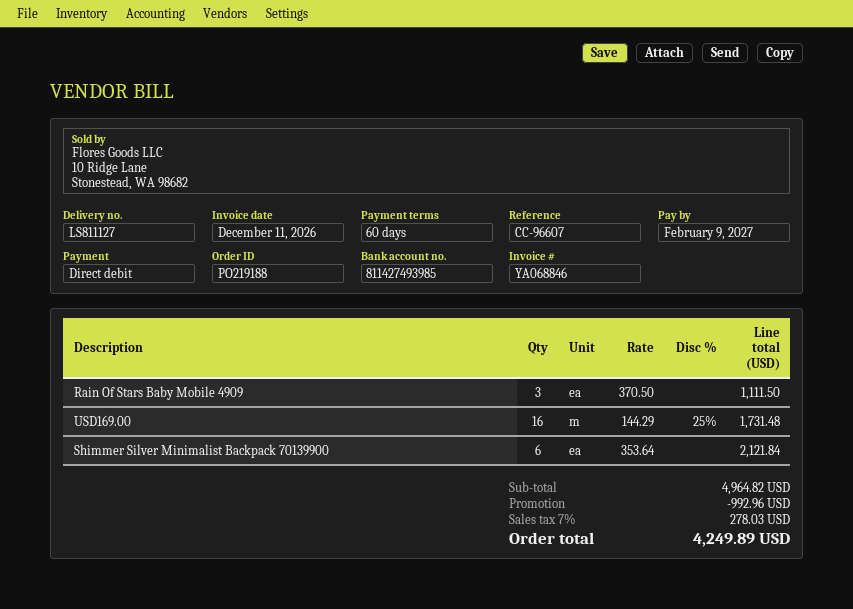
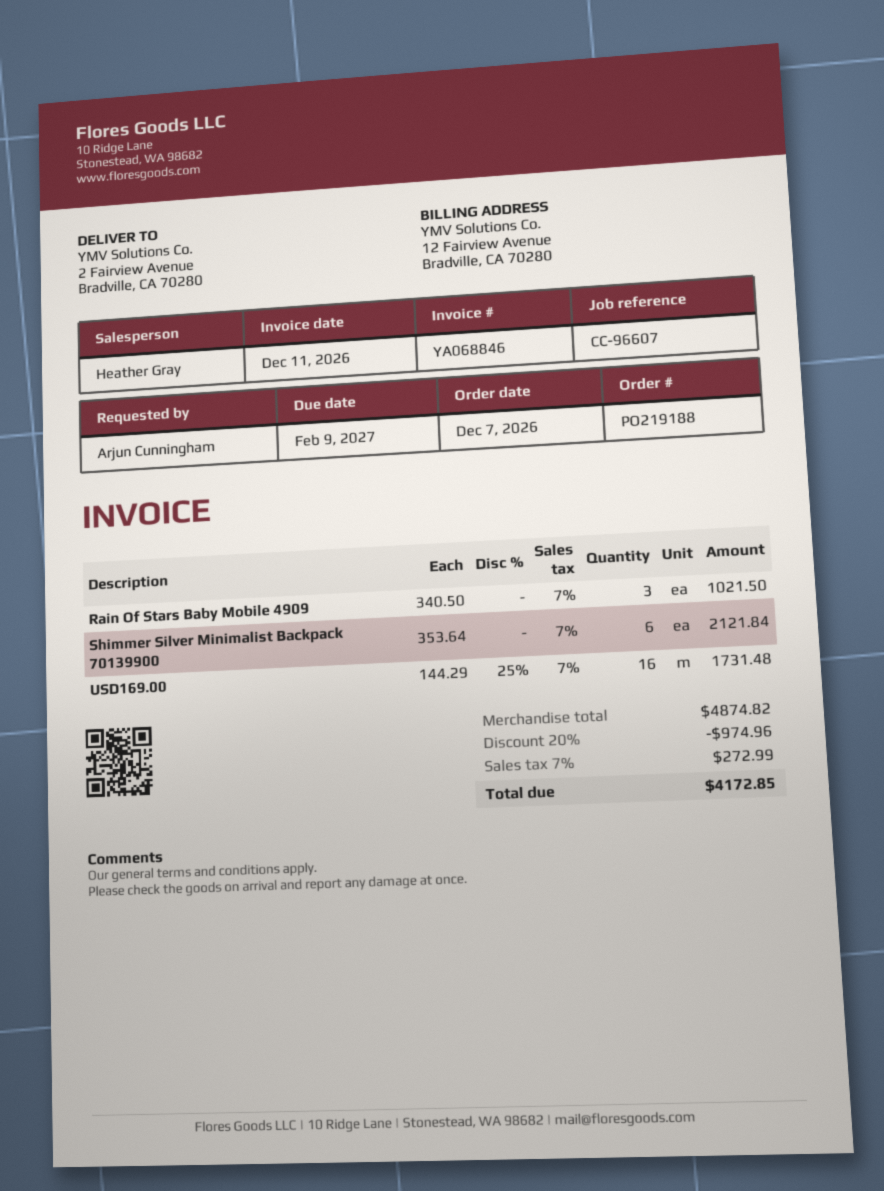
Rain Of Stars Baby Mobile 4909: 3 x 370.50 = 1111.50 -> 3 x 340.50 = 1021.50
subtotal: 4964.82 -> 4874.82
discount: 992.96 -> 974.96
tax: 7% = 278.03 -> 7% = 272.99
total: 4249.89 -> 4172.85

